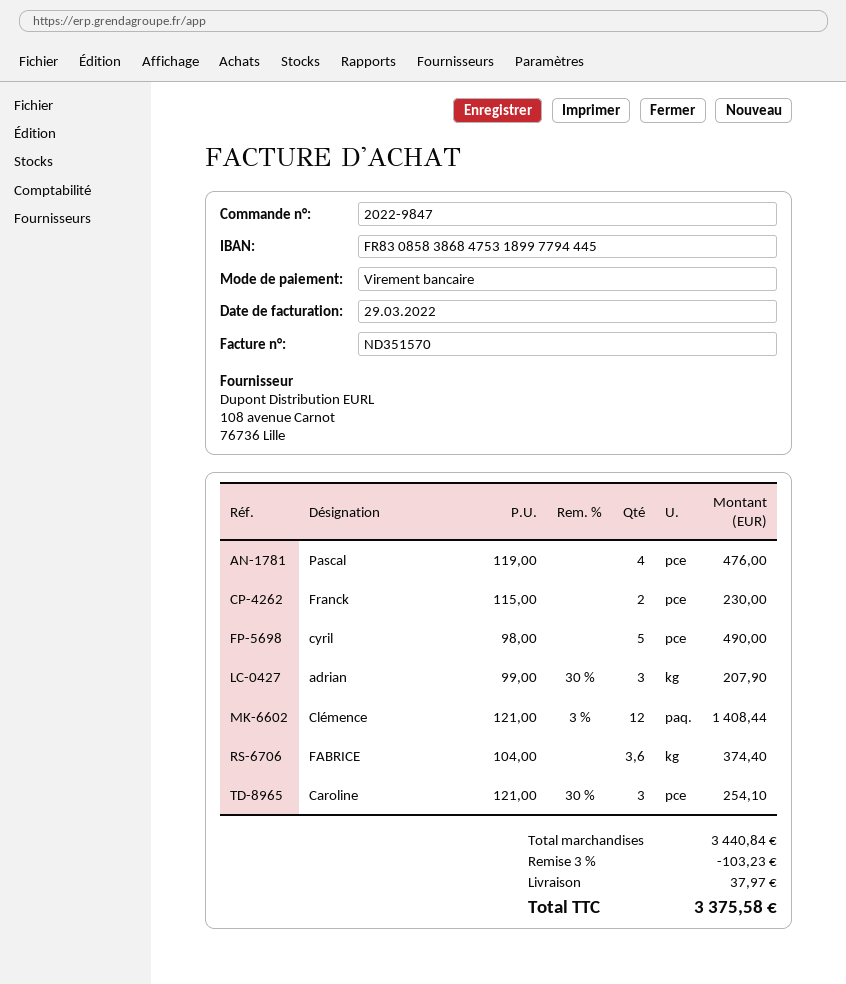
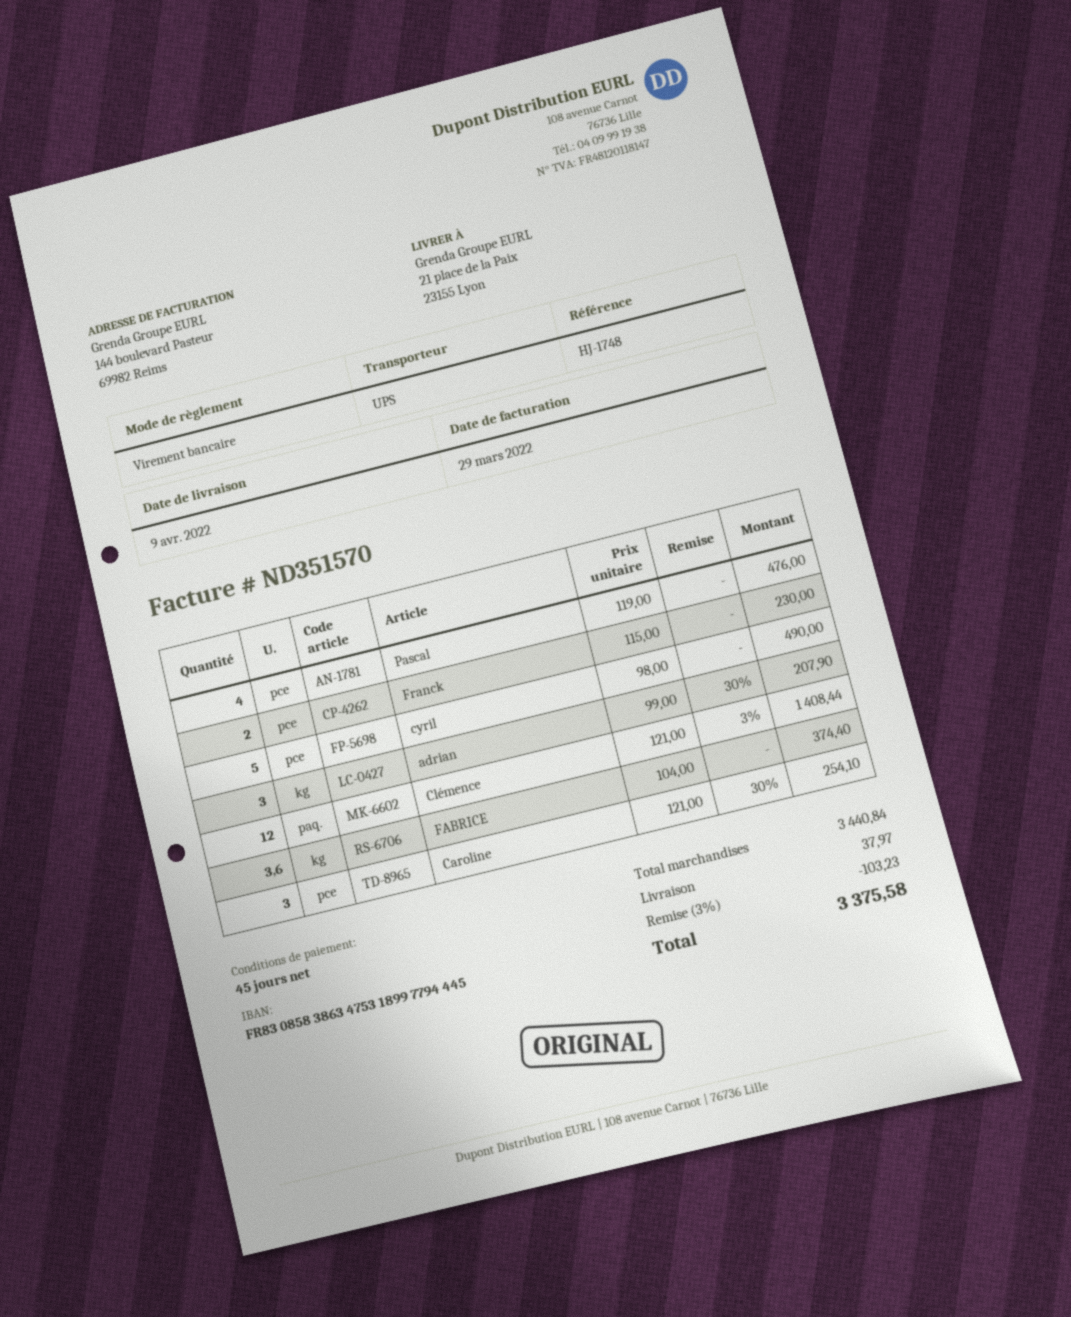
bank account: FR8308583868475318997794445 -> FR8308583863475318997794445

